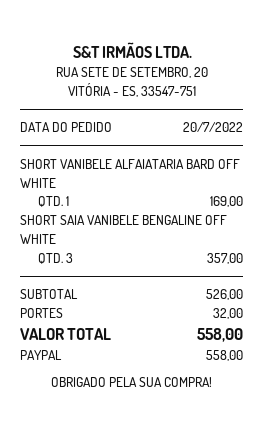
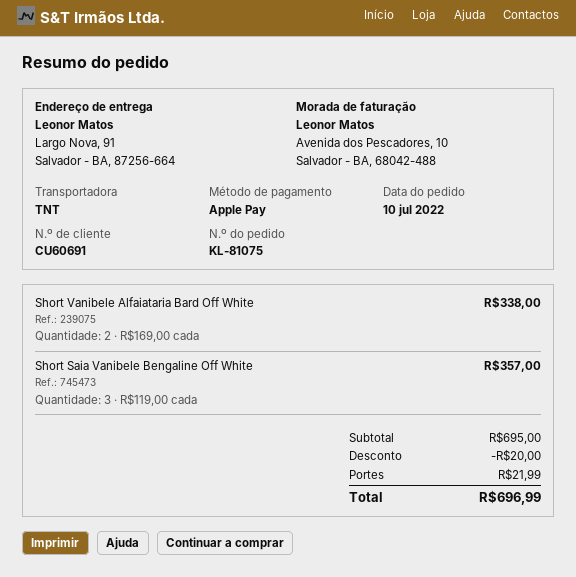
order date: 2022-07-20 -> 2022-07-10
payment method: PayPal -> Apple Pay
SHORT VANIBELE ALFAIATARIA BARD OFF WHITE: 1 for 169.00 -> 2 for 338.00
subtotal: 526.00 -> 695.00
discount: none -> 20.00
shipping: 32.00 -> 21.99
total: 558.00 -> 696.99

